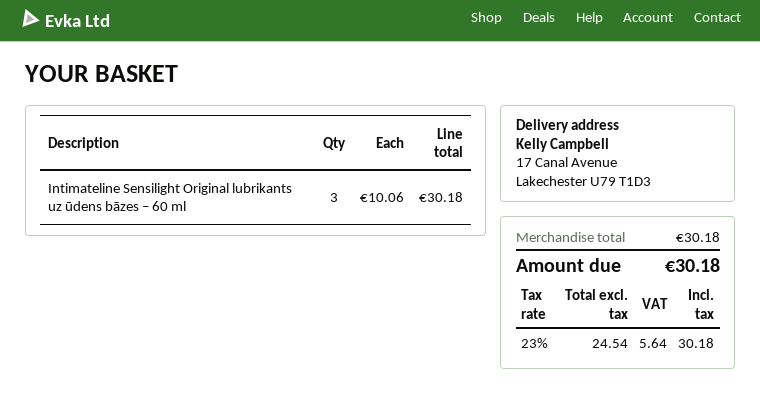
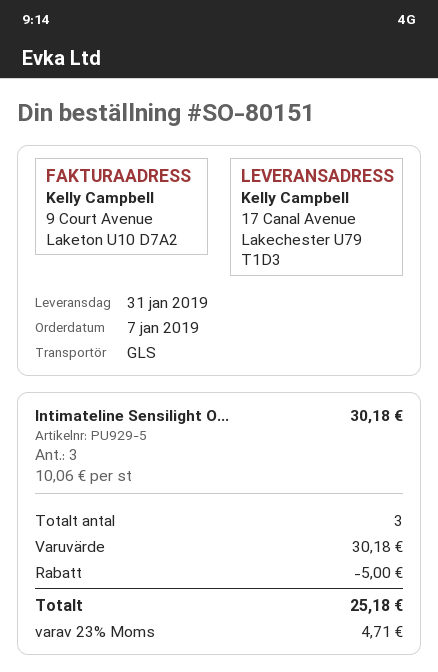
discount: none -> 5.00
tax: 23% = 5.64 -> 23% = 4.71
total: 30.18 -> 25.18

